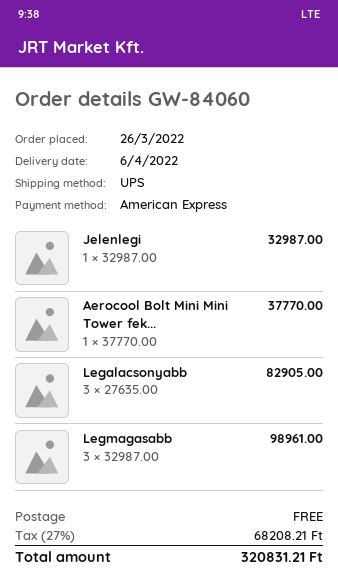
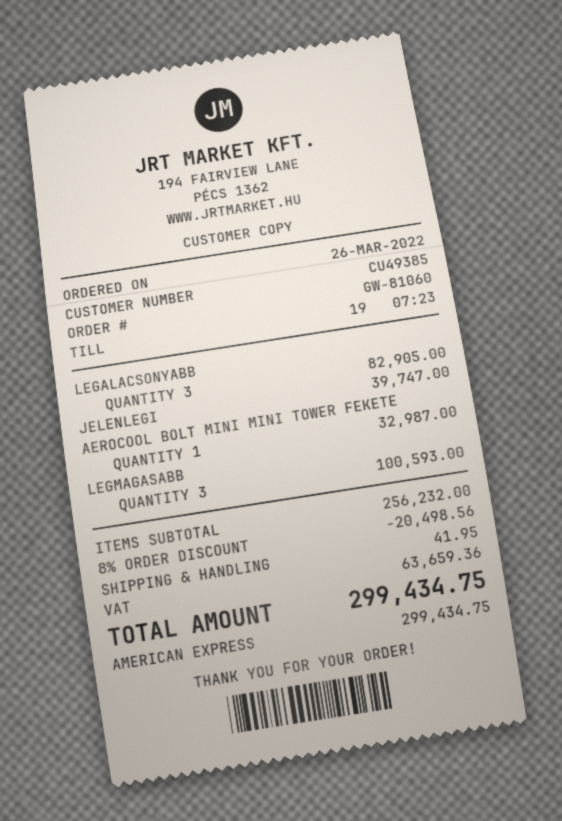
order number: GW-84060 -> GW-81060
Jelenlegi: 1 for 32987.00 -> 1 for 39747.00
Aerocool Bolt Mini Mini Tower fek...: 1 for 37770.00 -> 1 for 32987.00
Legmagasabb: 3 for 98961.00 -> 3 for 100593.00
discount: none -> 8% = 20498.56
shipping: 0.00 -> 41.95
tax: 68208.21 -> 63659.36
total: 320831.21 -> 299434.75

